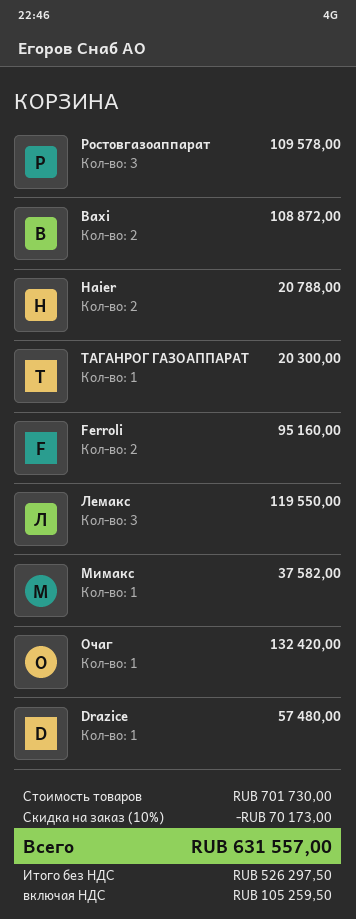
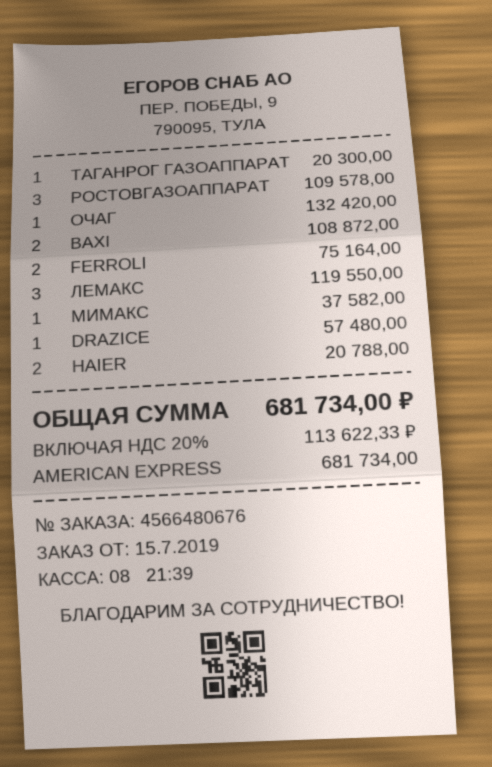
Ferroli: 2 for 95160.00 -> 2 for 75164.00
discount: 10% = 70173.00 -> none
tax: 105259.50 -> 113622.33
total: 631557.00 -> 681734.00

